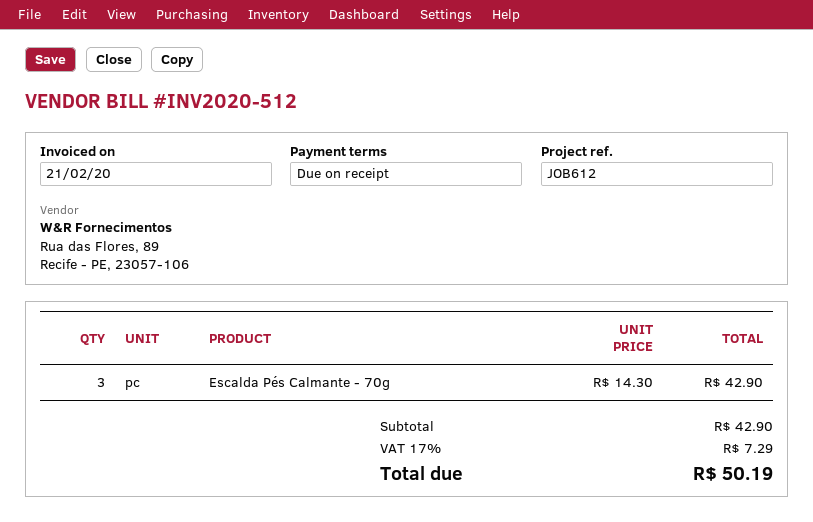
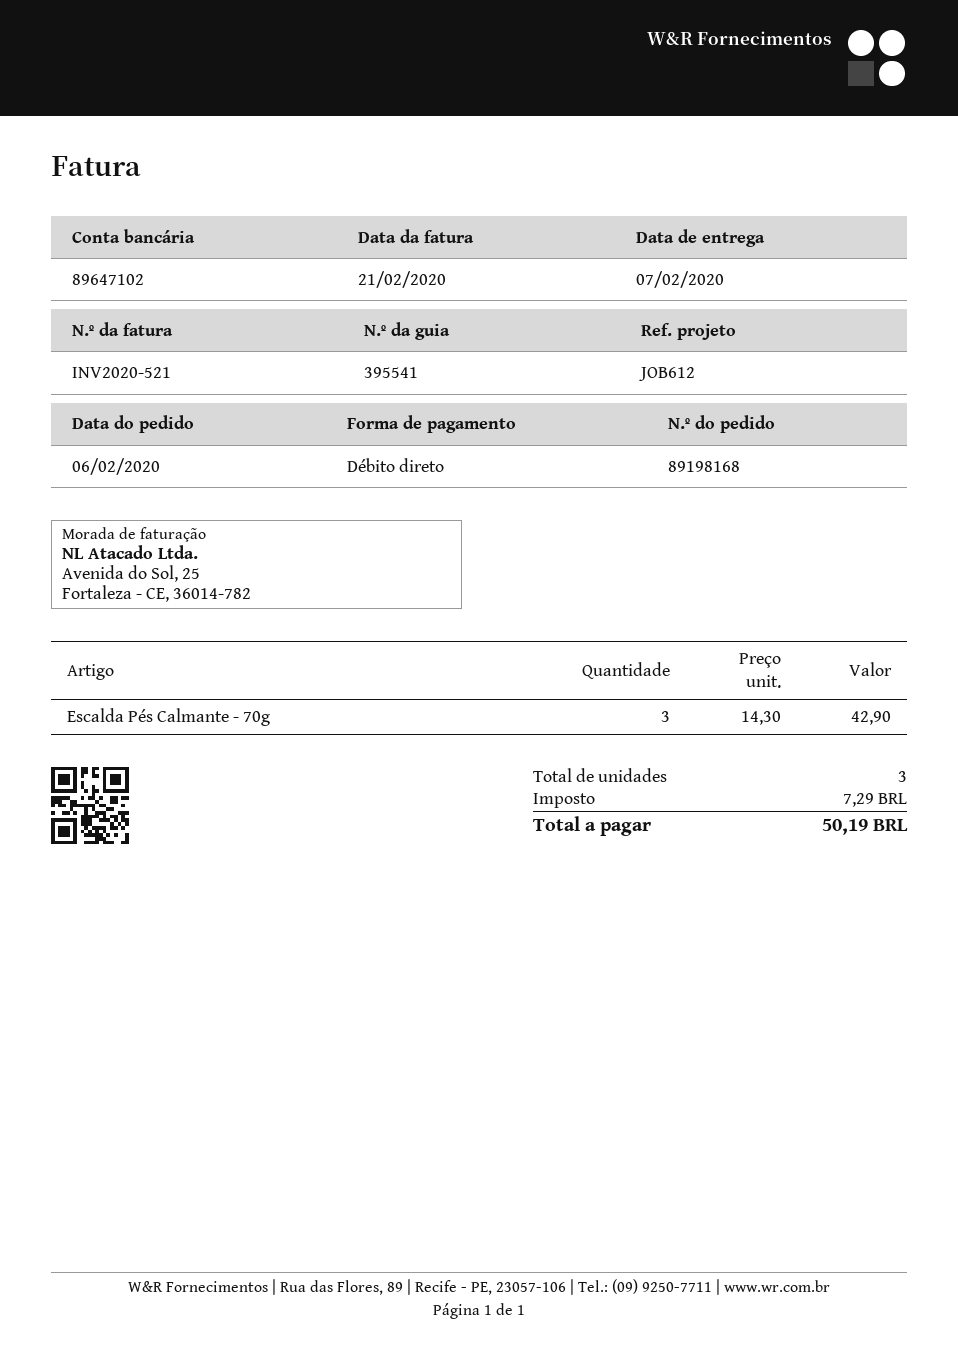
invoice number: INV2020-512 -> INV2020-521

